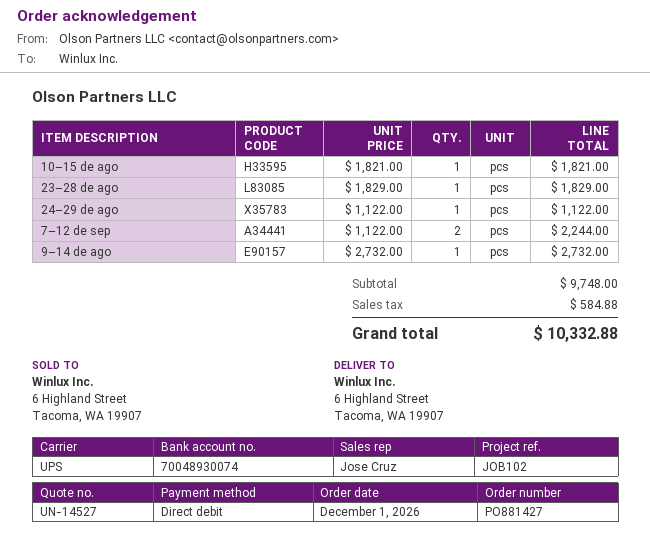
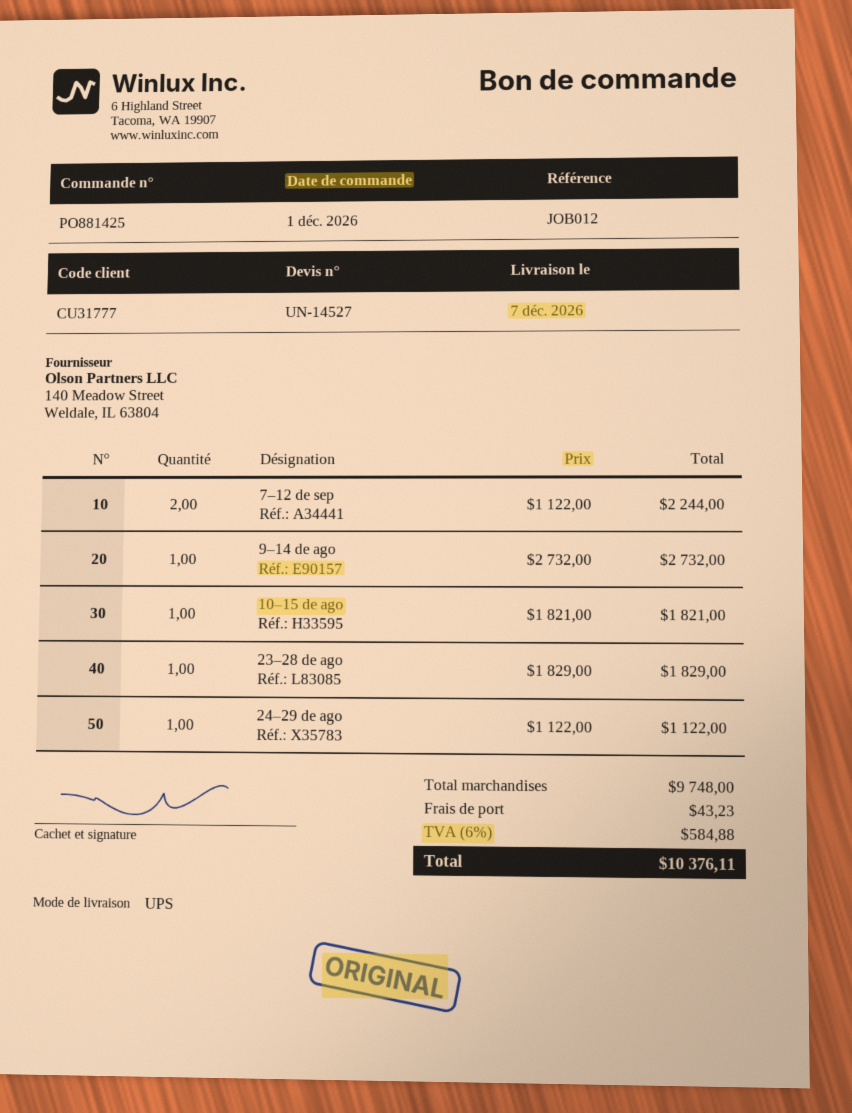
order number: PO881427 -> PO881425
reference: JOB102 -> JOB012
shipping: none -> 43.23
total: 10332.88 -> 10376.11

